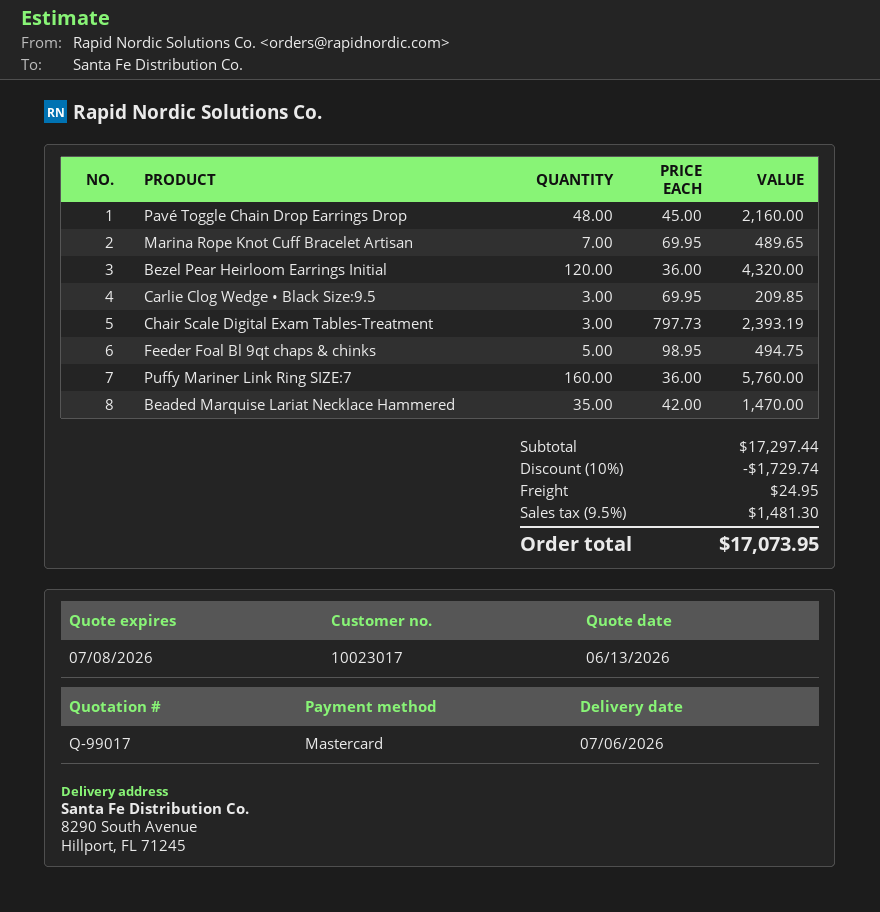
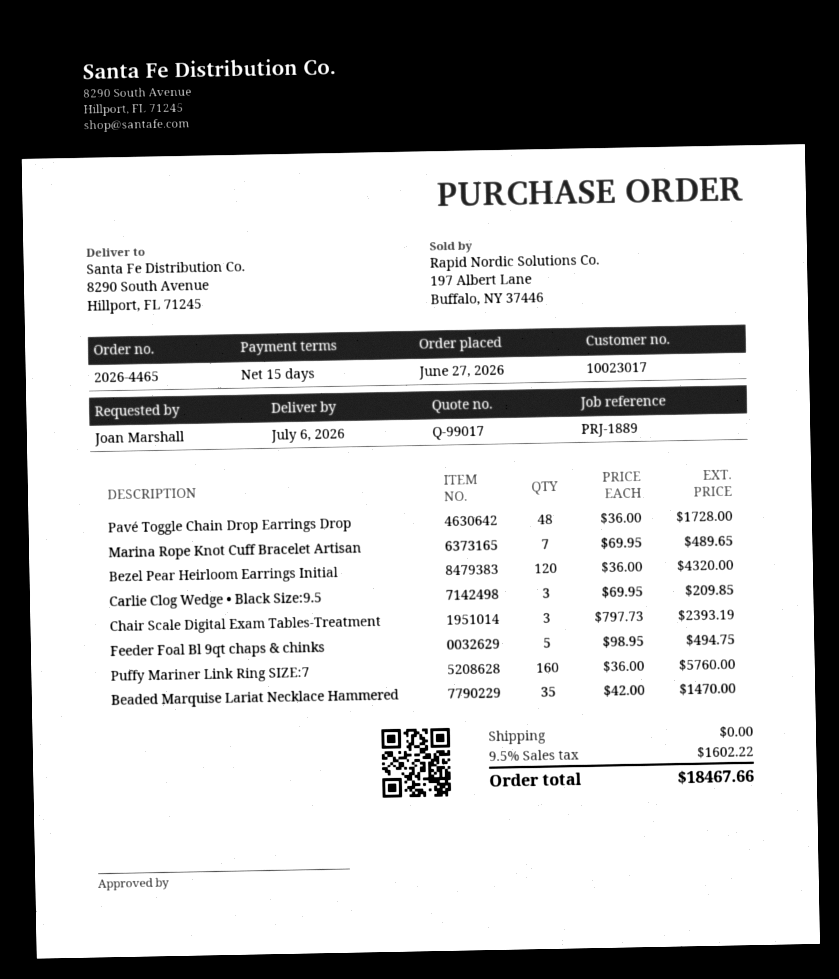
Pavé Toggle Chain Drop Earrings Drop: 48 x 45.00 = 2160.00 -> 48 x 36.00 = 1728.00
discount: 10% = 1729.74 -> none
shipping: 24.95 -> 0.00
tax: 9.5% = 1481.30 -> 9.5% = 1602.22
total: 17073.95 -> 18467.66

